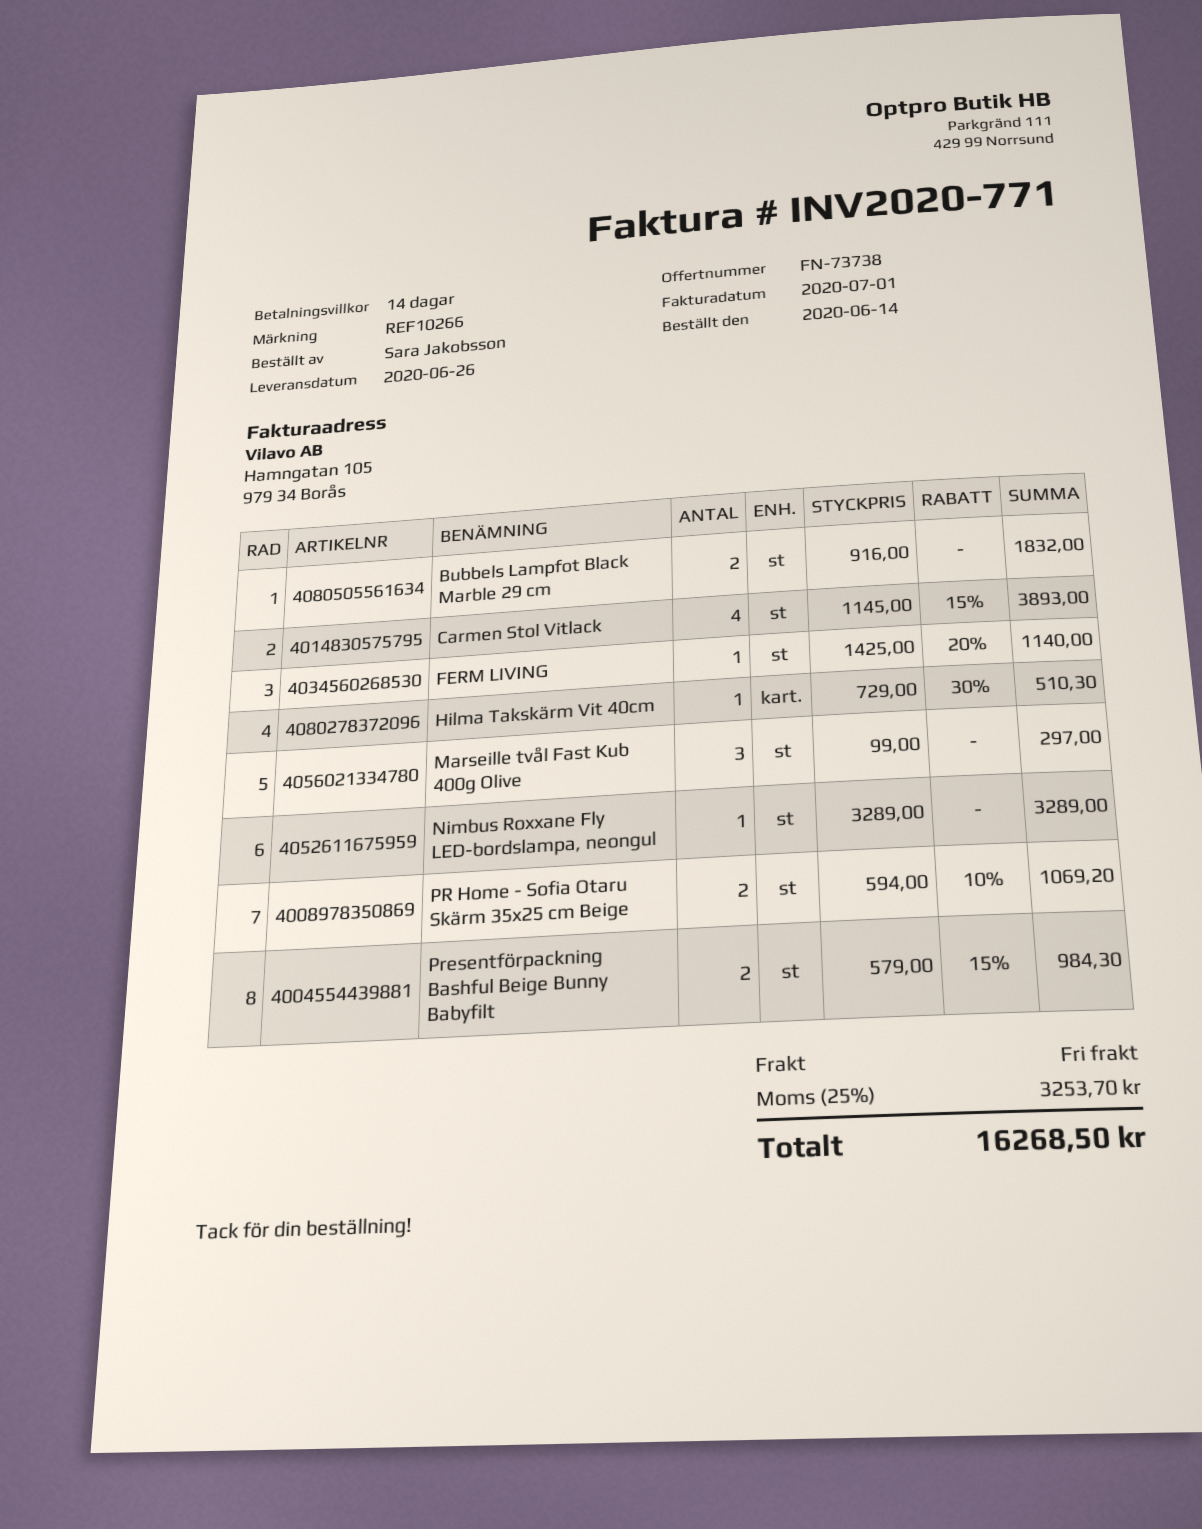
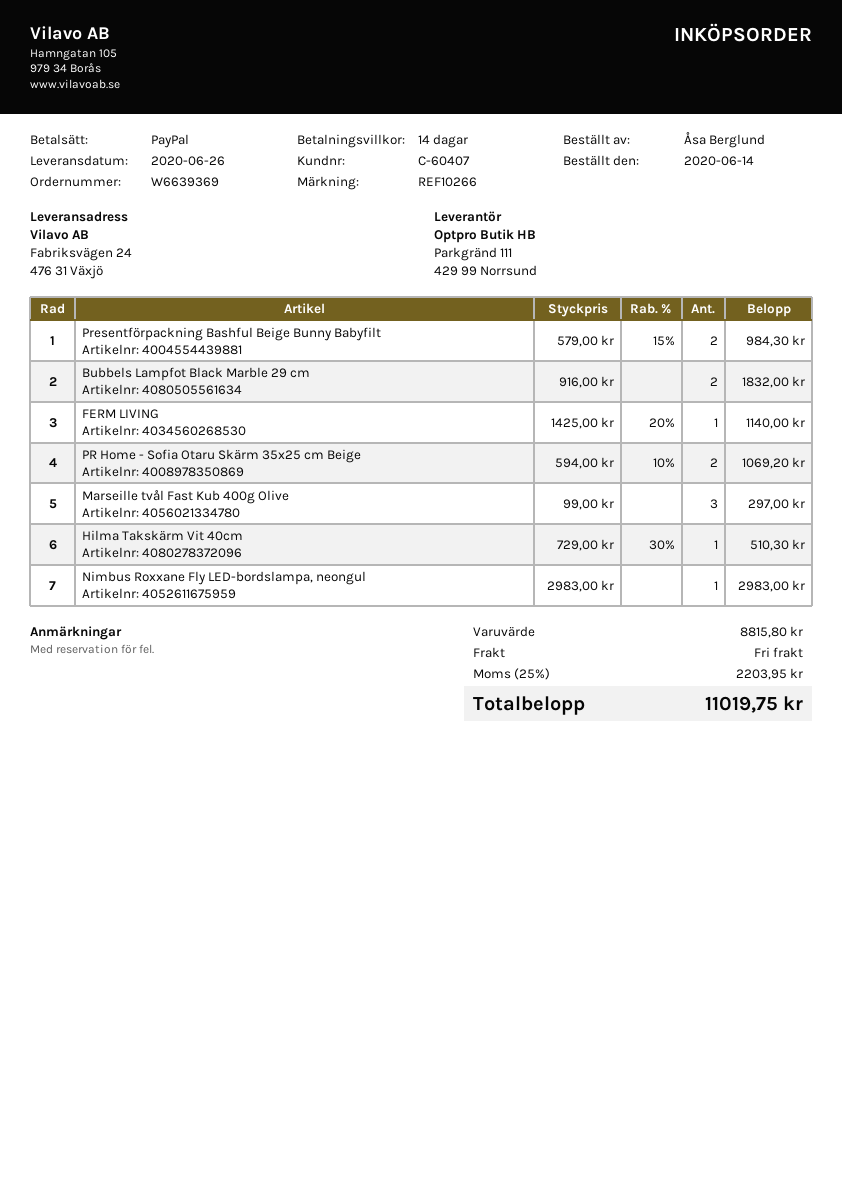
ordered by: Sara Jakobsson -> Åsa Berglund
Carmen Stol Vitlack: 4 x 1145.00 - 15% = 3893.00 -> none
Nimbus Roxxane Fly LED-bordslampa, neongul: 1 x 3289.00 = 3289.00 -> 1 x 2983.00 = 2983.00
tax: 25% = 3253.70 -> 25% = 2203.95
total: 16268.50 -> 11019.75

